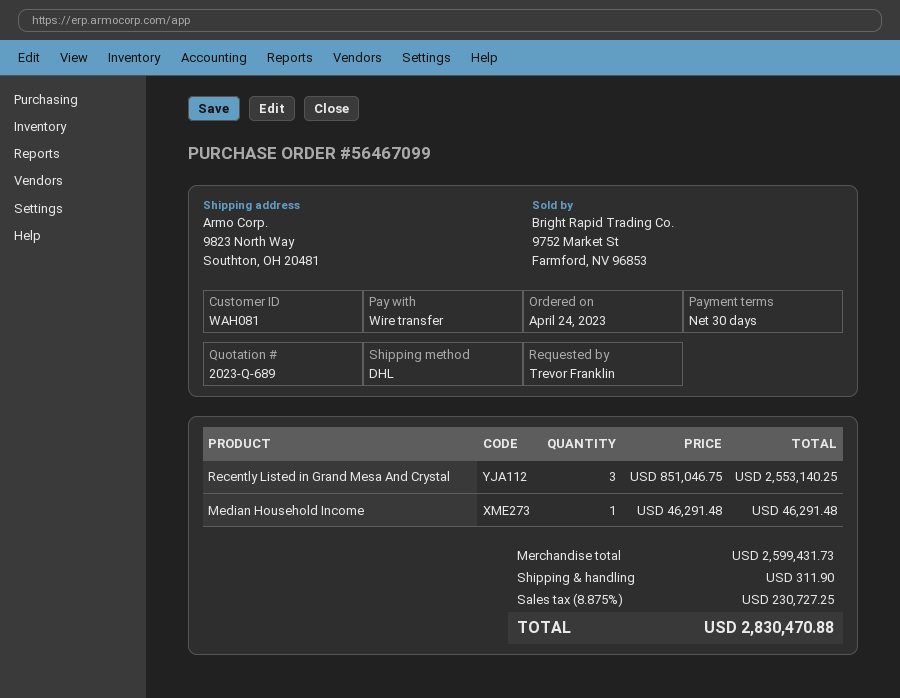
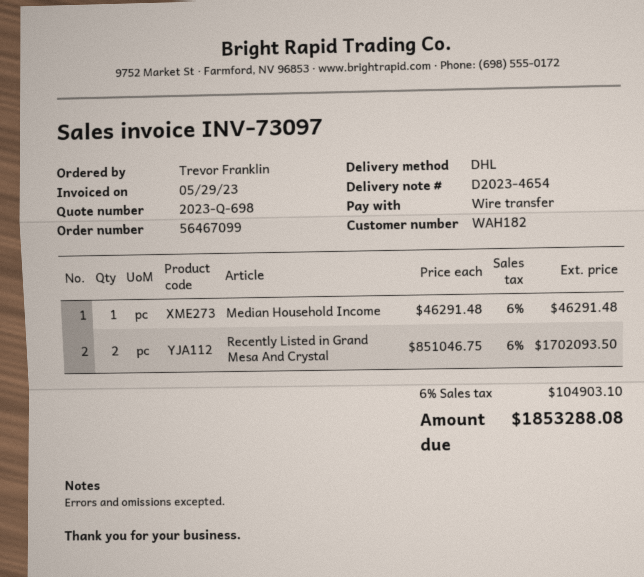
quote number: 2023-Q-689 -> 2023-Q-698
customer number: WAH081 -> WAH182
Recently Listed in Grand Mesa And Crystal: 3 x 851046.75 = 2553140.25 -> 2 x 851046.75 = 1702093.50
shipping: 311.90 -> none
tax: 8.875% = 230727.25 -> 6% = 104903.10
total: 2830470.88 -> 1853288.08

